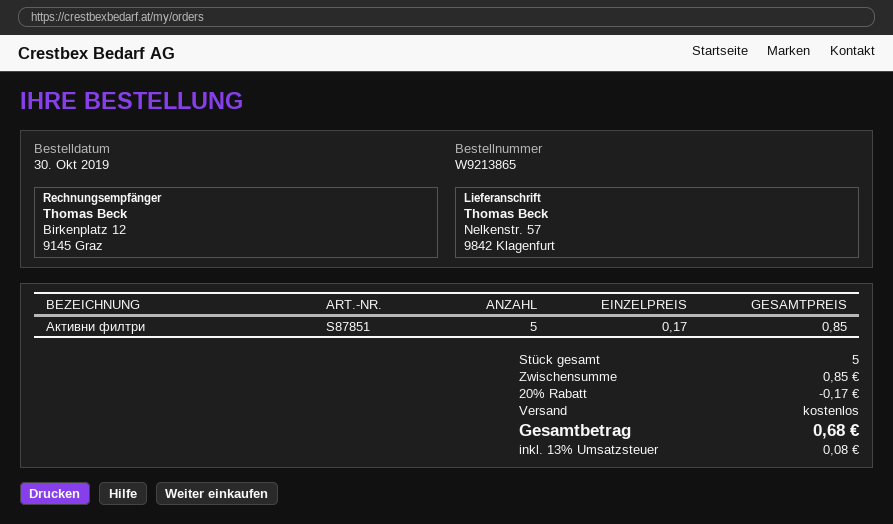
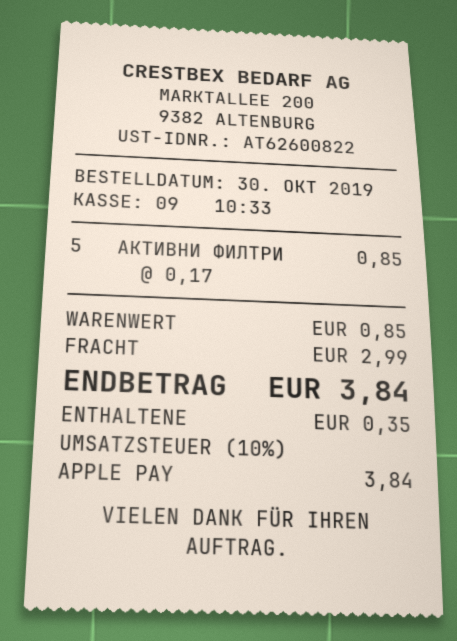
discount: 20% = 0.17 -> none
shipping: 0.00 -> 2.99
tax: 13% = 0.08 -> 10% = 0.35
total: 0.68 -> 3.84

